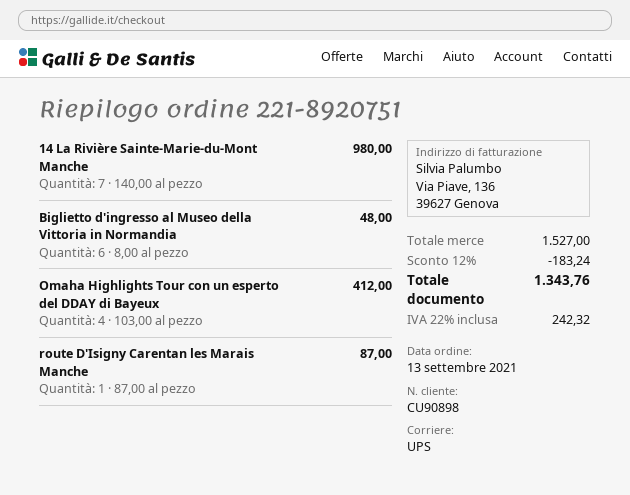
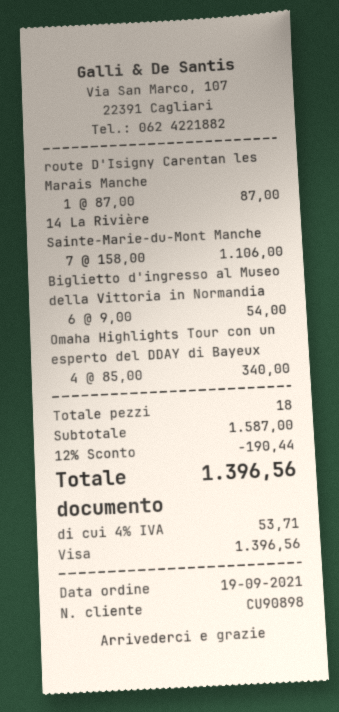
order date: 2021-09-13 -> 2021-09-19
14 La Rivière Sainte-Marie-du-Mont Manche: 7 x 140.00 = 980.00 -> 7 x 158.00 = 1106.00
Biglietto d'ingresso al Museo della Vittoria in Normandia: 6 x 8.00 = 48.00 -> 6 x 9.00 = 54.00
Omaha Highlights Tour con un esperto del DDAY di Bayeux: 4 x 103.00 = 412.00 -> 4 x 85.00 = 340.00
subtotal: 1527.00 -> 1587.00
discount: 12% = 183.24 -> 12% = 190.44
tax: 22% = 242.32 -> 4% = 53.71
total: 1343.76 -> 1396.56

